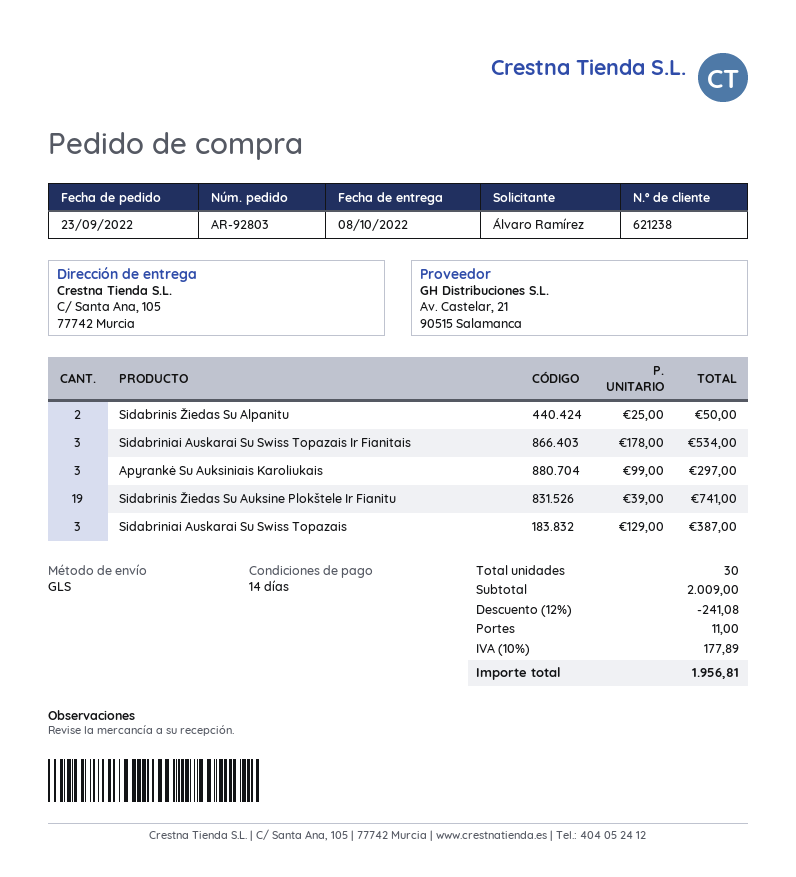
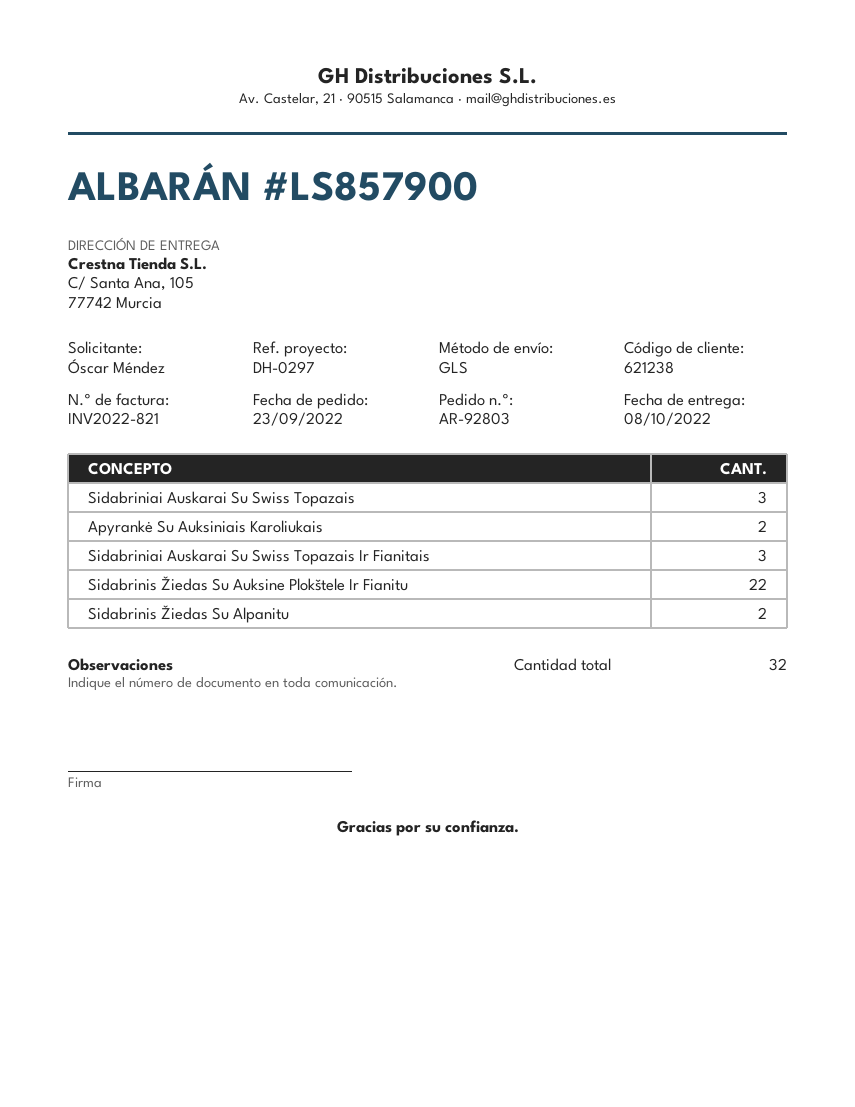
ordered by: Álvaro Ramírez -> Óscar Méndez
Apyrankė Su Auksiniais Karoliukais: 3 -> 2
Sidabrinis Žiedas Su Auksine Plokštele Ir Fianitu: 19 -> 22
total quantity: 30 -> 32

